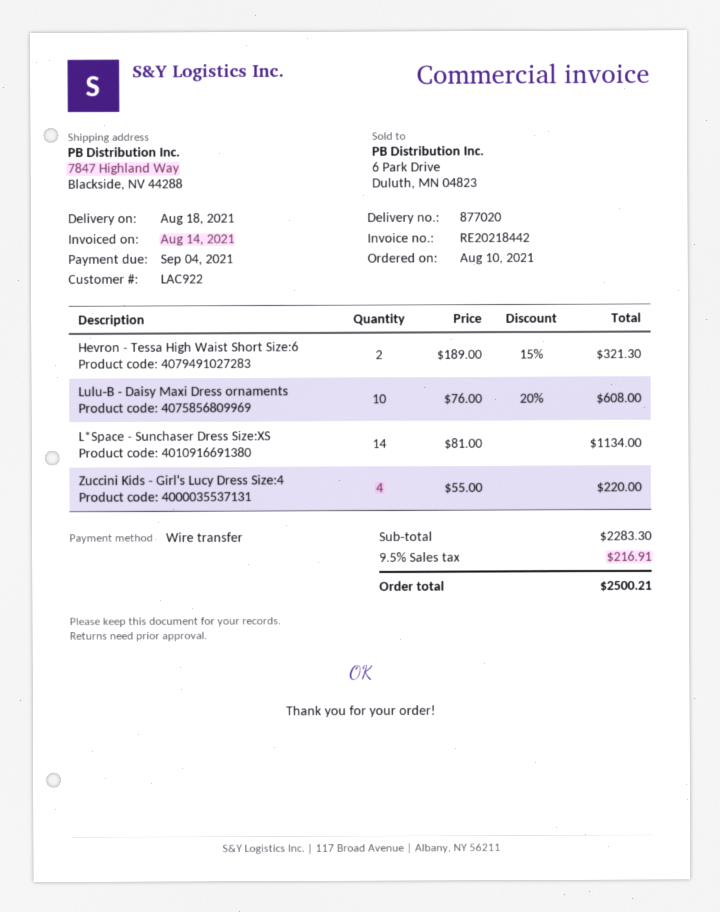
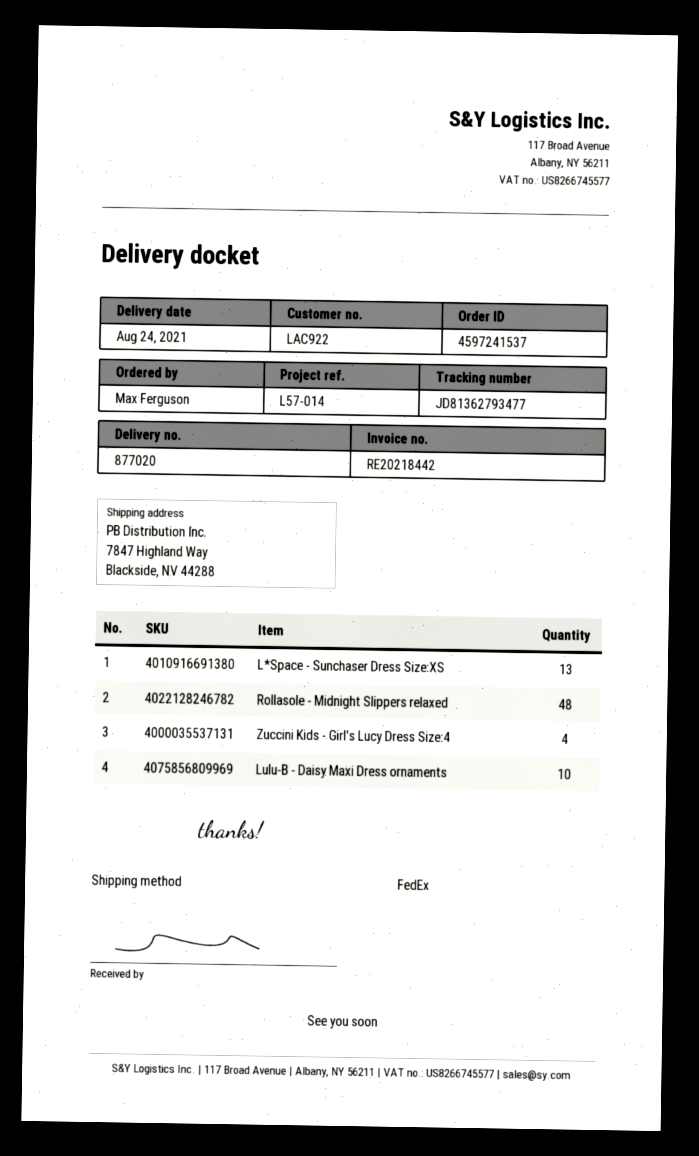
delivery date: 2021-08-18 -> 2021-08-24
Hevron - Tessa High Waist Short Size:6: 2 -> none
L*Space - Sunchaser Dress Size:XS: 14 -> 13
Rollasole - Midnight Slippers relaxed: none -> 48

